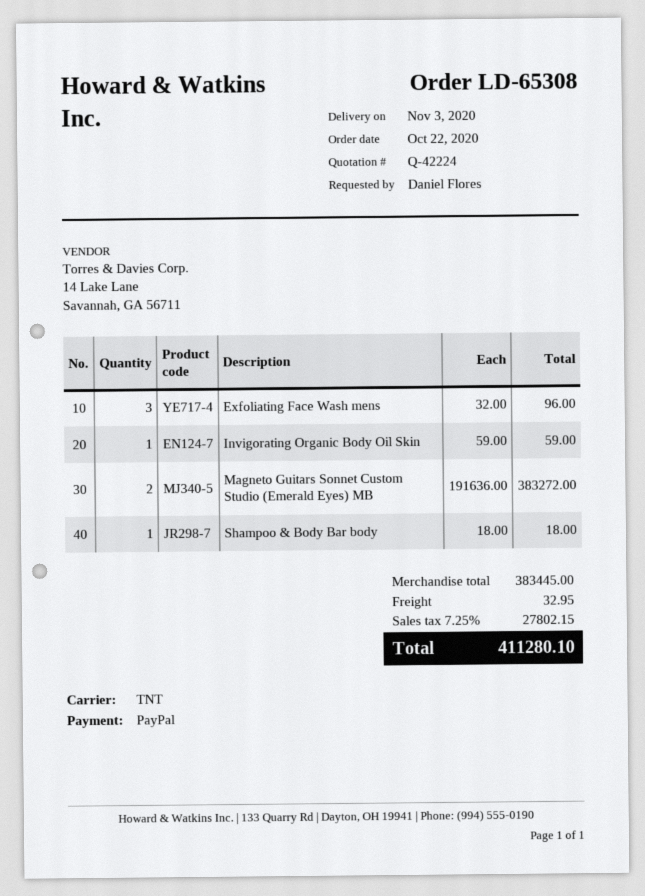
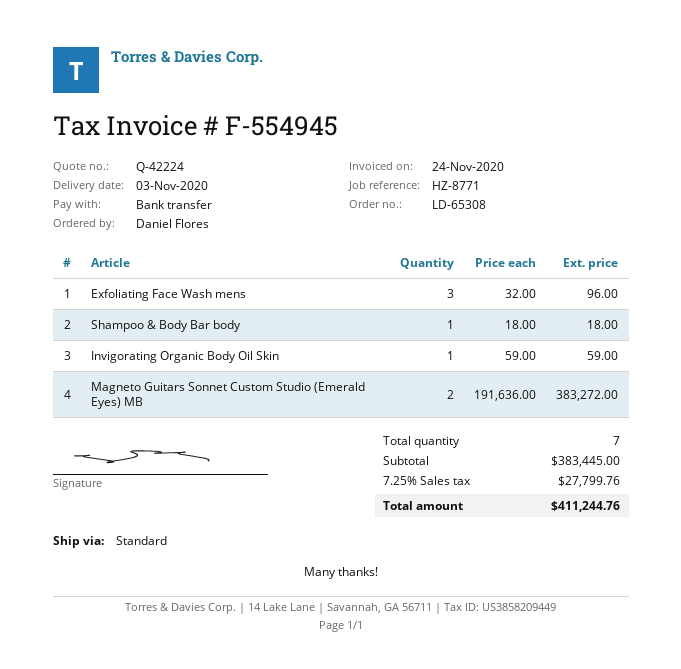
payment method: PayPal -> bank transfer
shipping method: TNT -> standard
shipping: 32.95 -> none
tax: 7.25% = 27802.15 -> 7.25% = 27799.76
total: 411280.10 -> 411244.76

